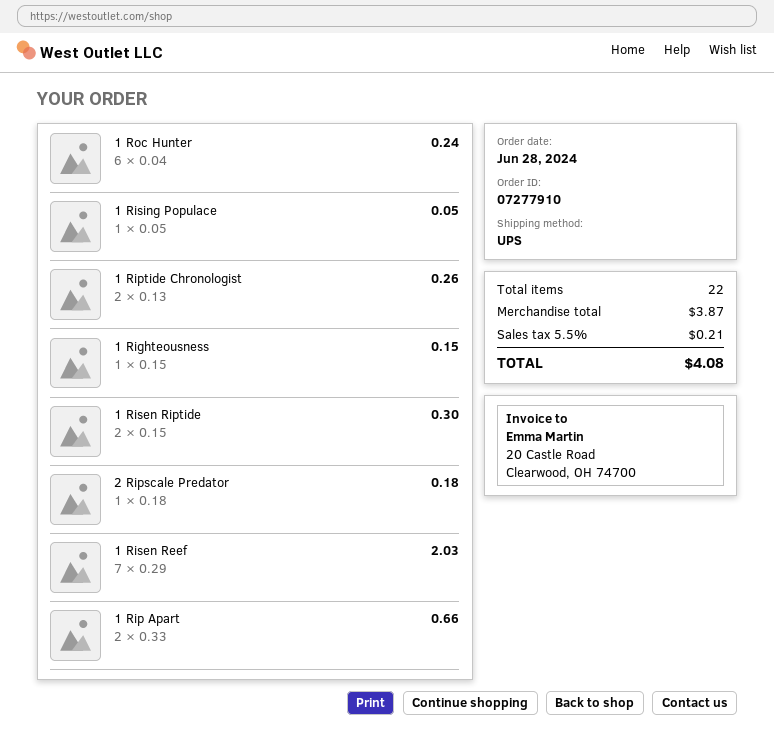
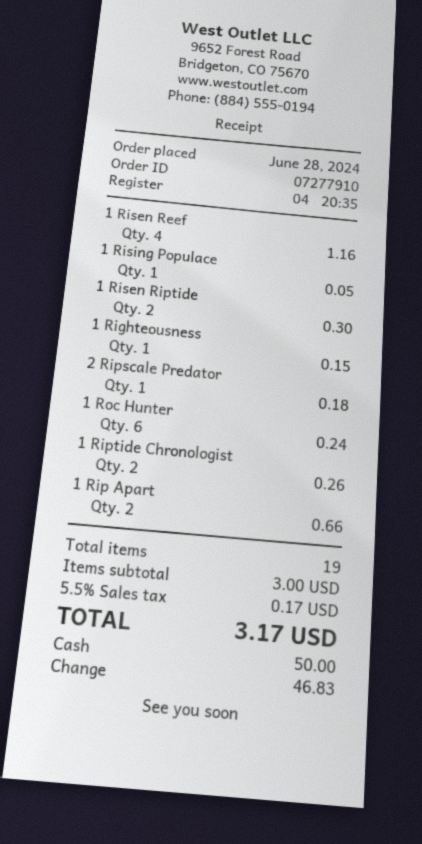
1 Risen Reef: 7 for 2.03 -> 4 for 1.16
total quantity: 22 -> 19
subtotal: 3.87 -> 3.00
tax: 5.5% = 0.21 -> 5.5% = 0.17
total: 4.08 -> 3.17

